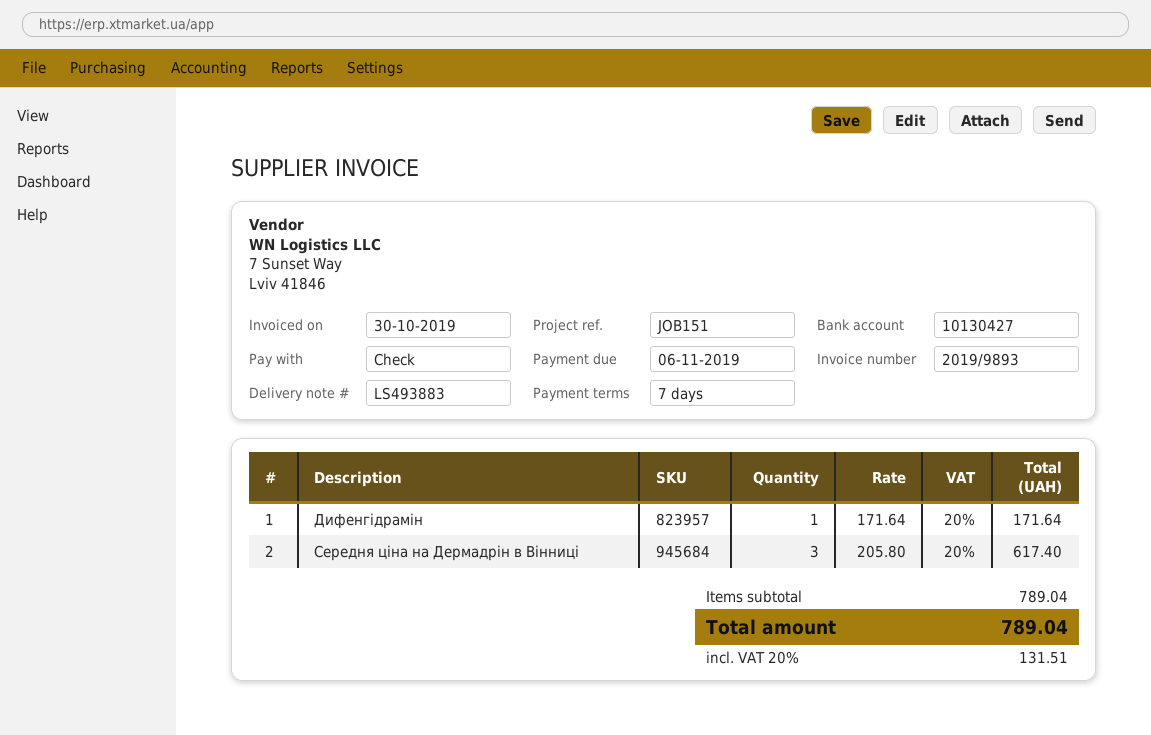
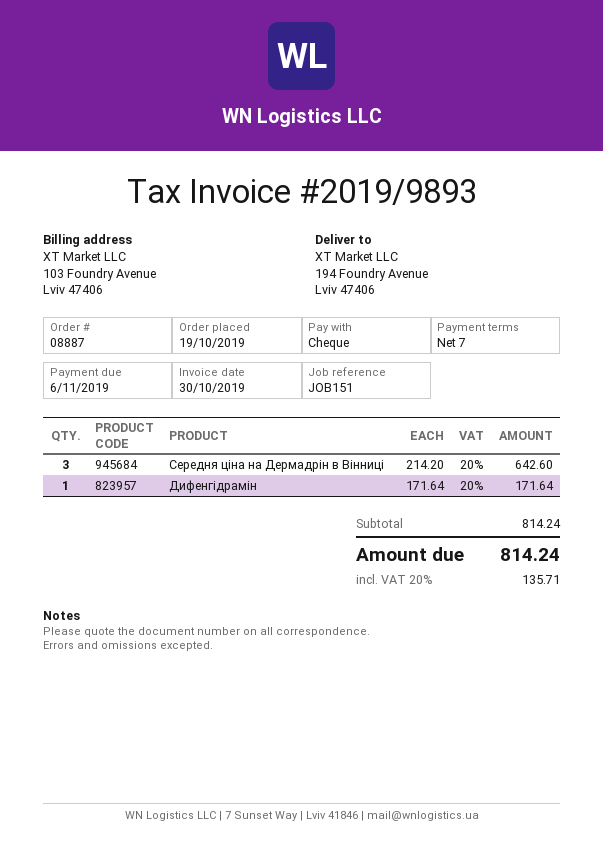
Середня ціна на Дермадрін в Вінниці: 3 x 205.80 = 617.40 -> 3 x 214.20 = 642.60
subtotal: 789.04 -> 814.24
tax: 20% = 131.51 -> 20% = 135.71
total: 789.04 -> 814.24

